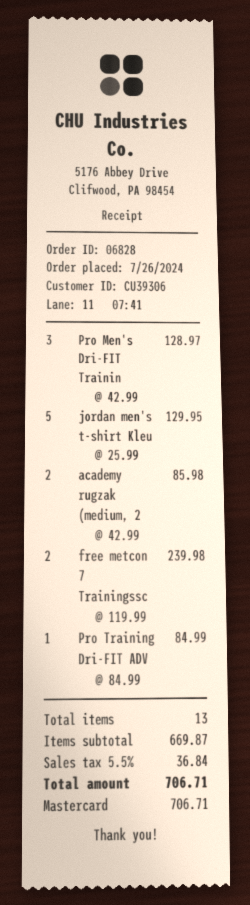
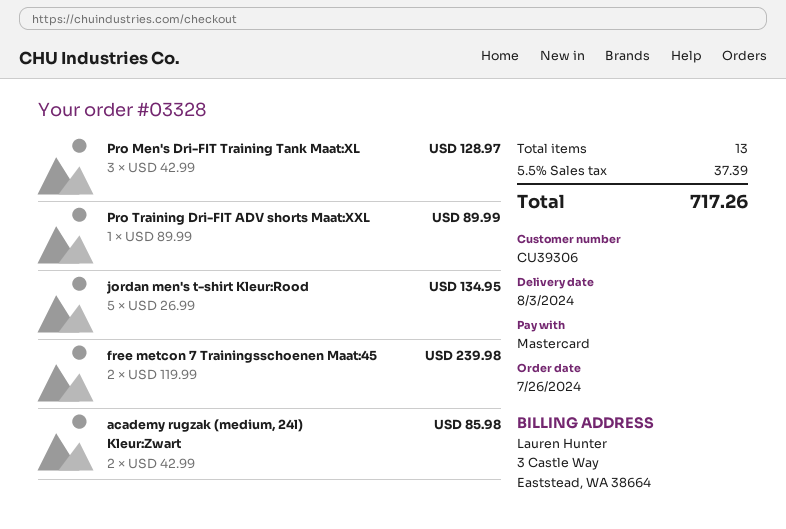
order number: 06828 -> 03328
jordan men's t-shirt Kleu: 5 x 25.99 = 129.95 -> 5 x 26.99 = 134.95
Pro Training Dri-FIT ADV: 1 x 84.99 = 84.99 -> 1 x 89.99 = 89.99
tax: 5.5% = 36.84 -> 5.5% = 37.39
total: 706.71 -> 717.26

